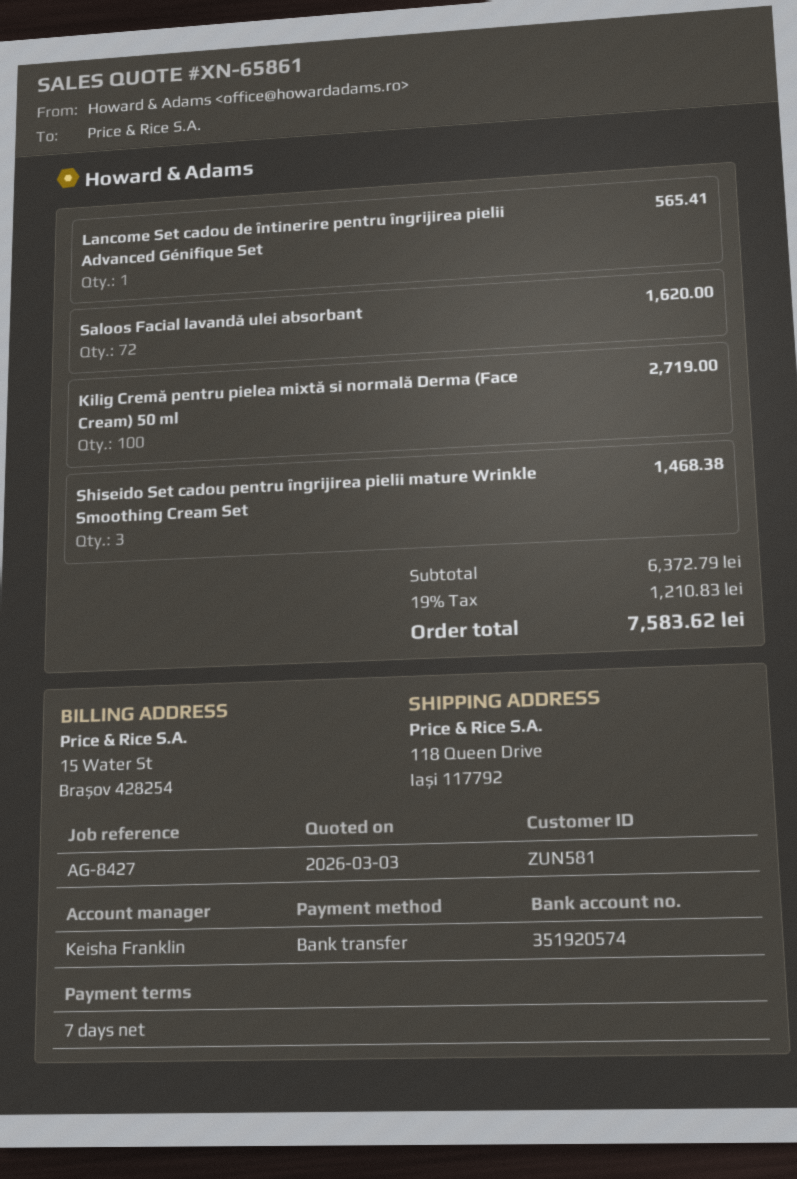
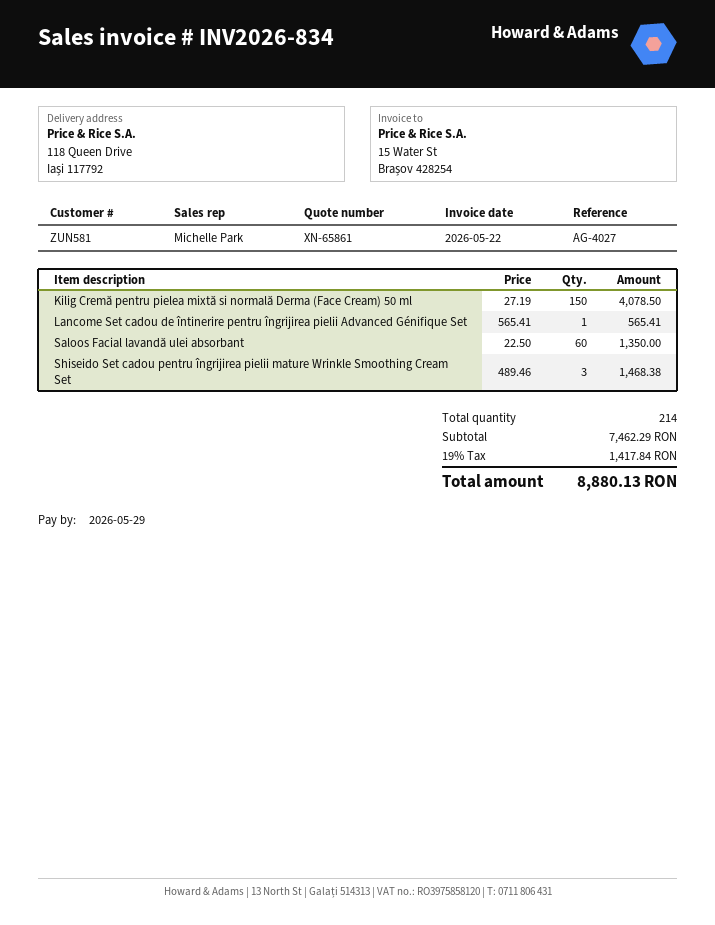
reference: AG-8427 -> AG-4027
sales rep: Keisha Franklin -> Michelle Park
Saloos Facial lavandă ulei absorbant: 72 for 1620.00 -> 60 for 1350.00
Kilig Cremă pentru pielea mixtă si normală Derma (Face Cream) 50 ml: 100 for 2719.00 -> 150 for 4078.50
subtotal: 6372.79 -> 7462.29
tax: 19% = 1210.83 -> 19% = 1417.84
total: 7583.62 -> 8880.13

